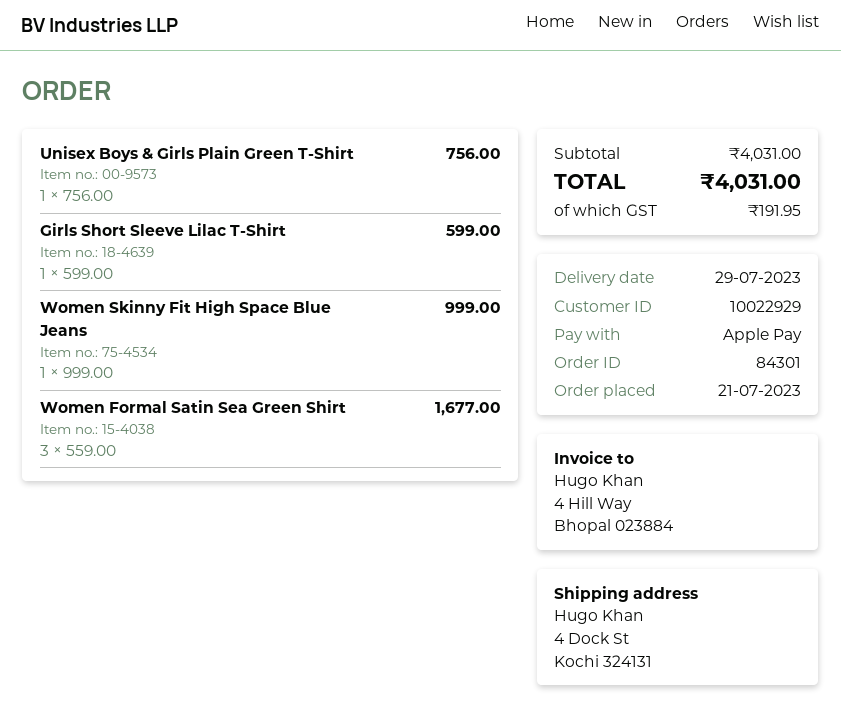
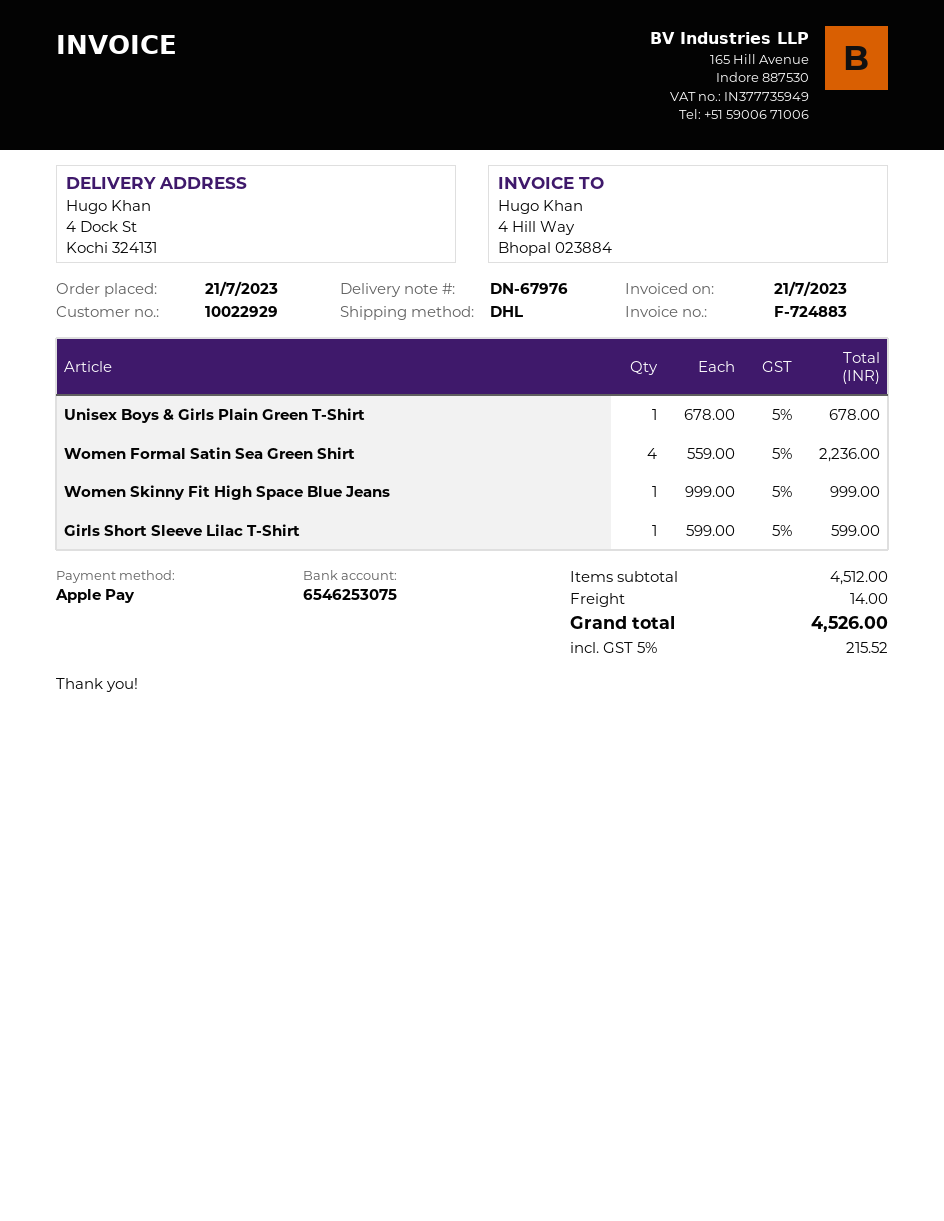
Unisex Boys & Girls Plain Green T-Shirt: 1 x 756.00 = 756.00 -> 1 x 678.00 = 678.00
Women Formal Satin Sea Green Shirt: 3 x 559.00 = 1677.00 -> 4 x 559.00 = 2236.00
subtotal: 4031.00 -> 4512.00
shipping: none -> 14.00
tax: 191.95 -> 215.52
total: 4031.00 -> 4526.00

